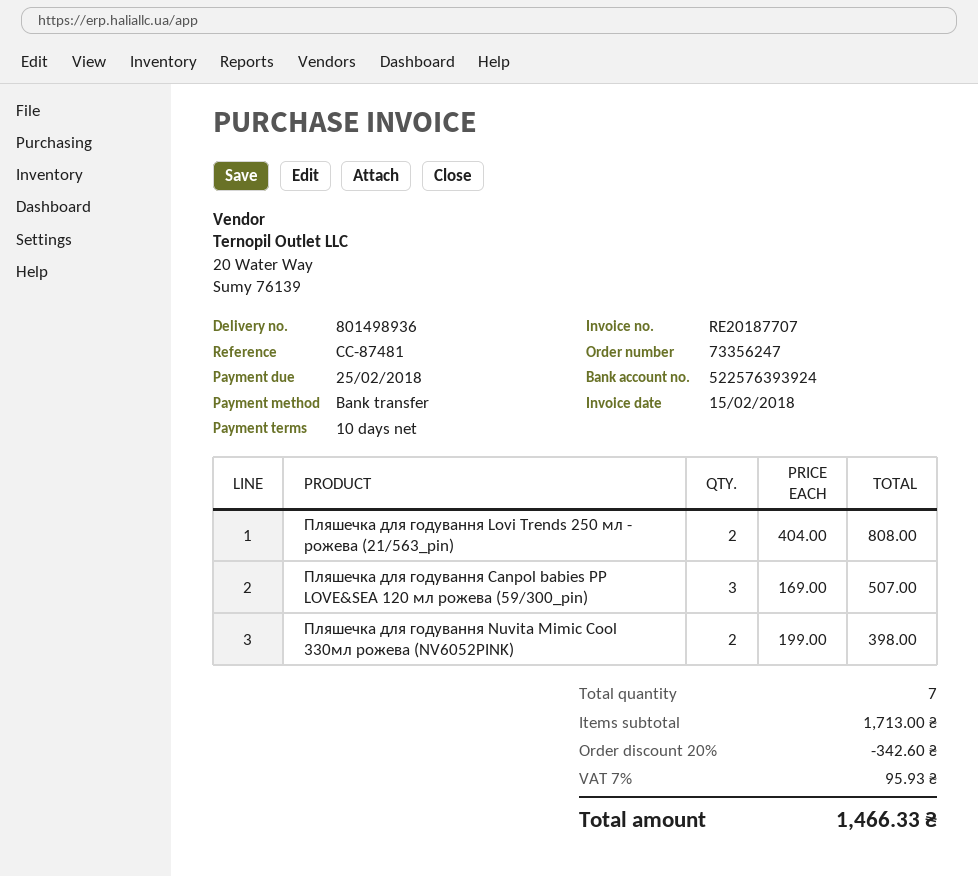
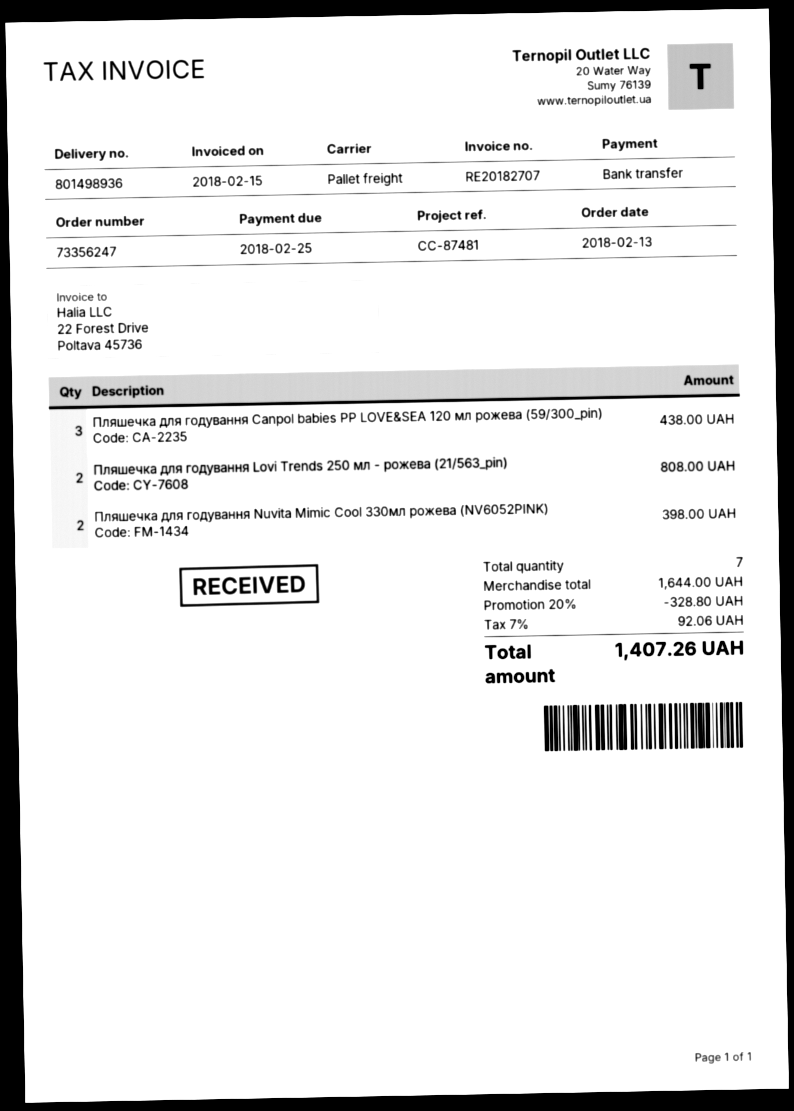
invoice number: RE20187707 -> RE20182707
Пляшечка для годування Canpol babies PP LOVE&SEA 120 мл рожева (59/300_pin): 3 for 507.00 -> 3 for 438.00
subtotal: 1713.00 -> 1644.00
discount: 20% = 342.60 -> 20% = 328.80
tax: 7% = 95.93 -> 7% = 92.06
total: 1466.33 -> 1407.26

